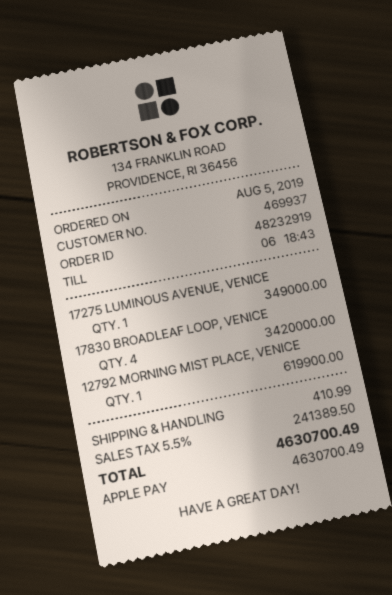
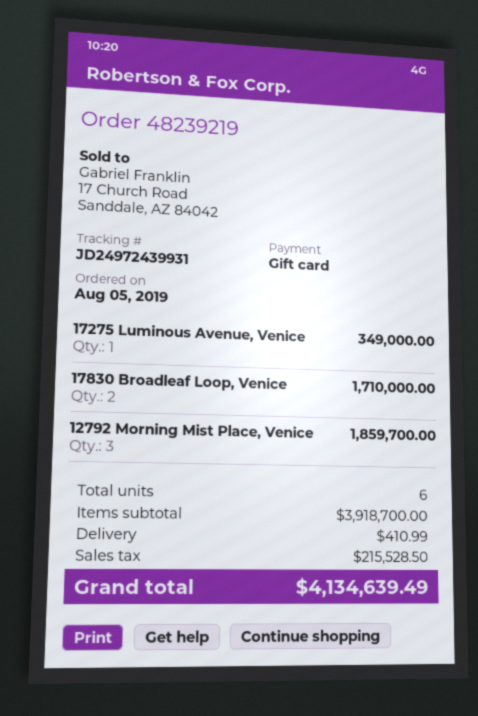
order number: 48232919 -> 48239219
payment method: Apple Pay -> gift card
17830 BROADLEAF LOOP, VENICE: 4 for 3420000.00 -> 2 for 1710000.00
12792 MORNING MIST PLACE, VENICE: 1 for 619900.00 -> 3 for 1859700.00
tax: 241389.50 -> 215528.50
total: 4630700.49 -> 4134639.49

